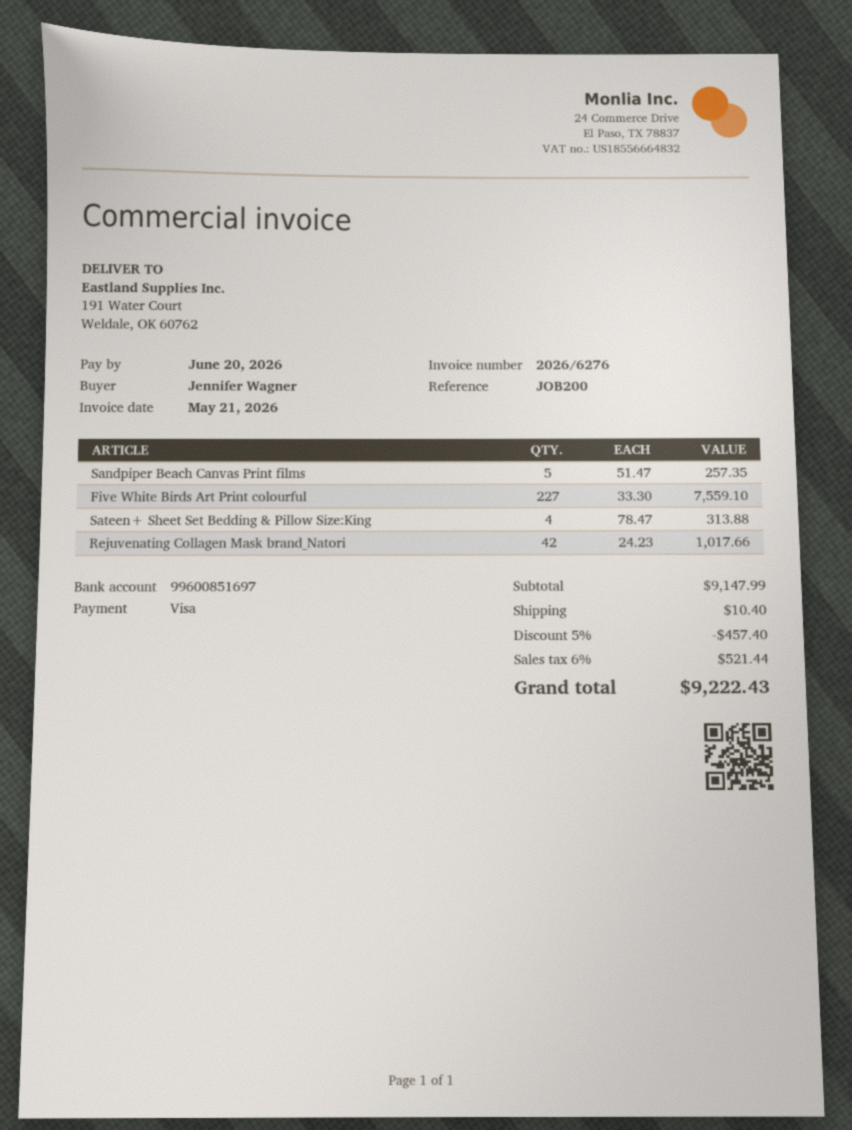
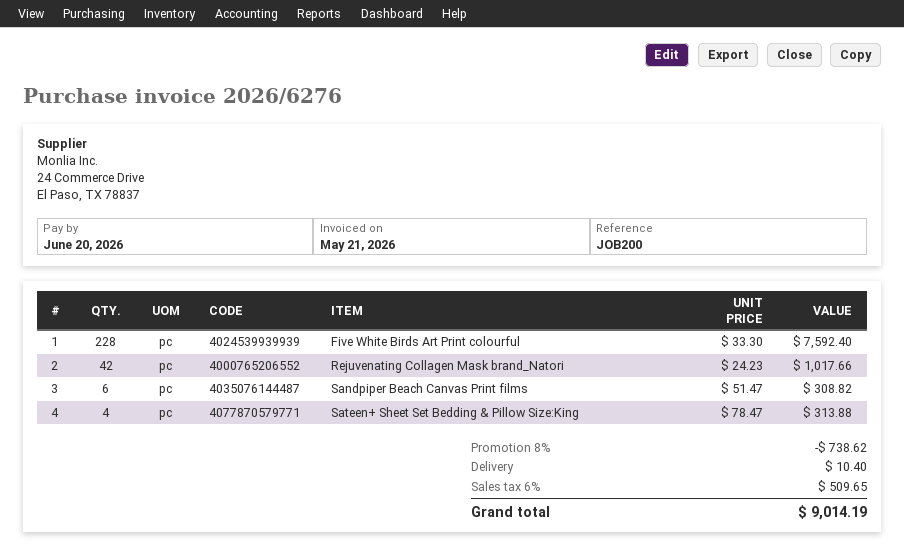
Sandpiper Beach Canvas Print films: 5 x 51.47 = 257.35 -> 6 x 51.47 = 308.82
Five White Birds Art Print colourful: 227 x 33.30 = 7559.10 -> 228 x 33.30 = 7592.40
discount: 5% = 457.40 -> 8% = 738.62
tax: 6% = 521.44 -> 6% = 509.65
total: 9222.43 -> 9014.19

